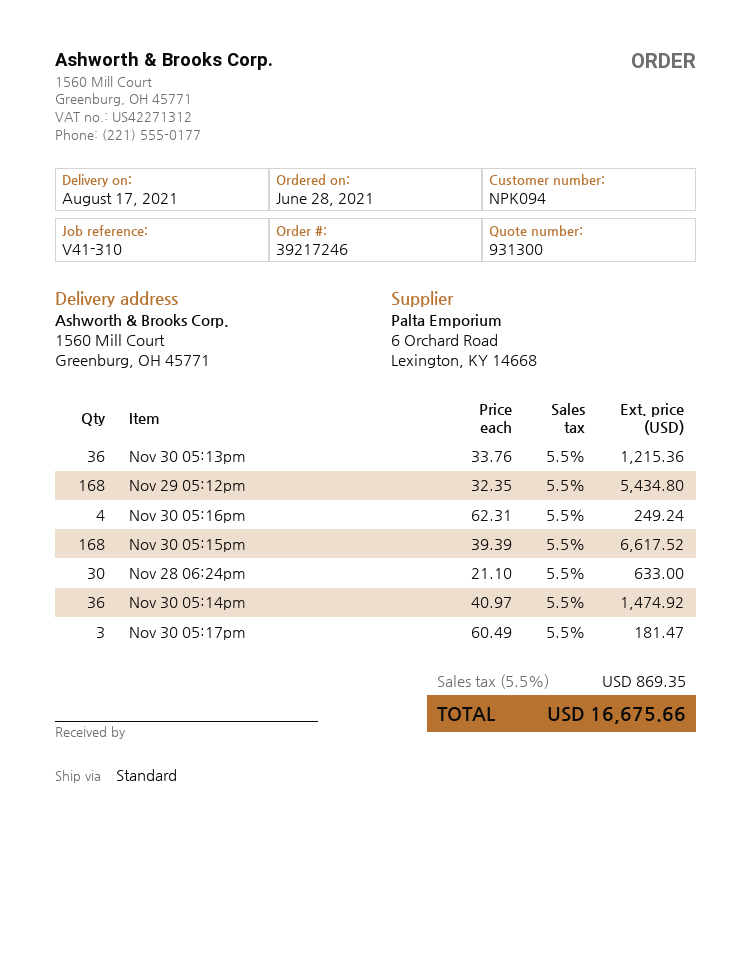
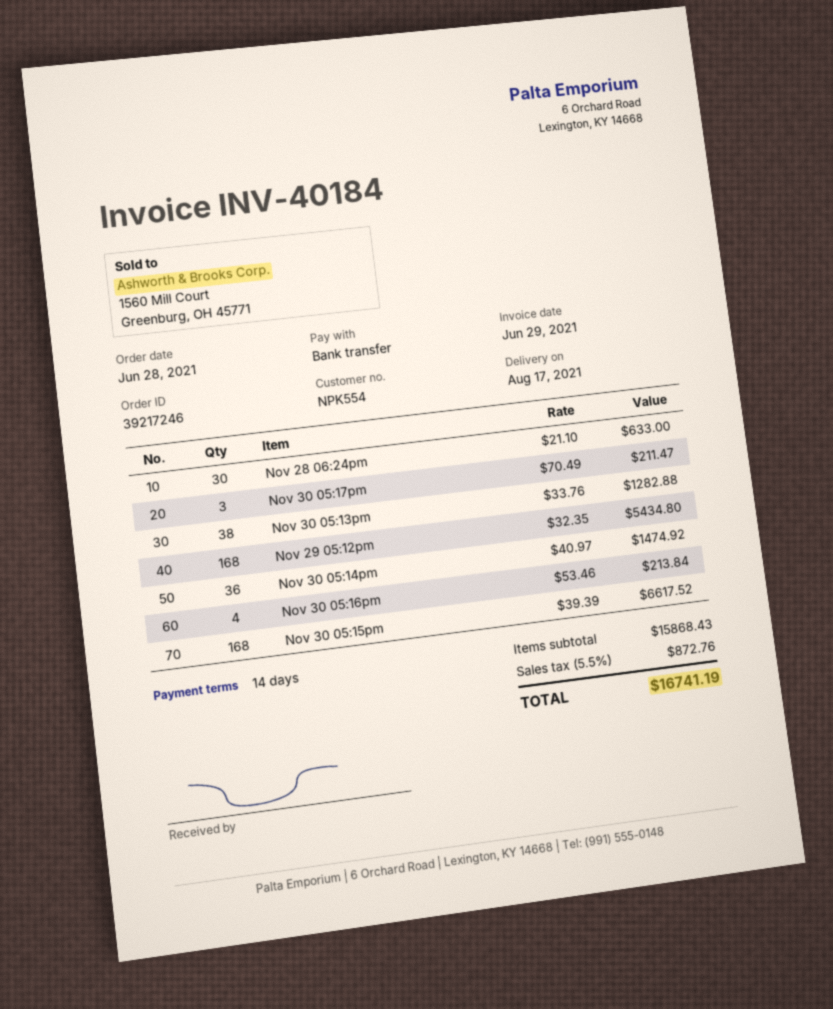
customer number: NPK094 -> NPK554
Nov 30 05:13pm: 36 x 33.76 = 1215.36 -> 38 x 33.76 = 1282.88
Nov 30 05:16pm: 4 x 62.31 = 249.24 -> 4 x 53.46 = 213.84
Nov 30 05:17pm: 3 x 60.49 = 181.47 -> 3 x 70.49 = 211.47
tax: 5.5% = 869.35 -> 5.5% = 872.76
total: 16675.66 -> 16741.19

